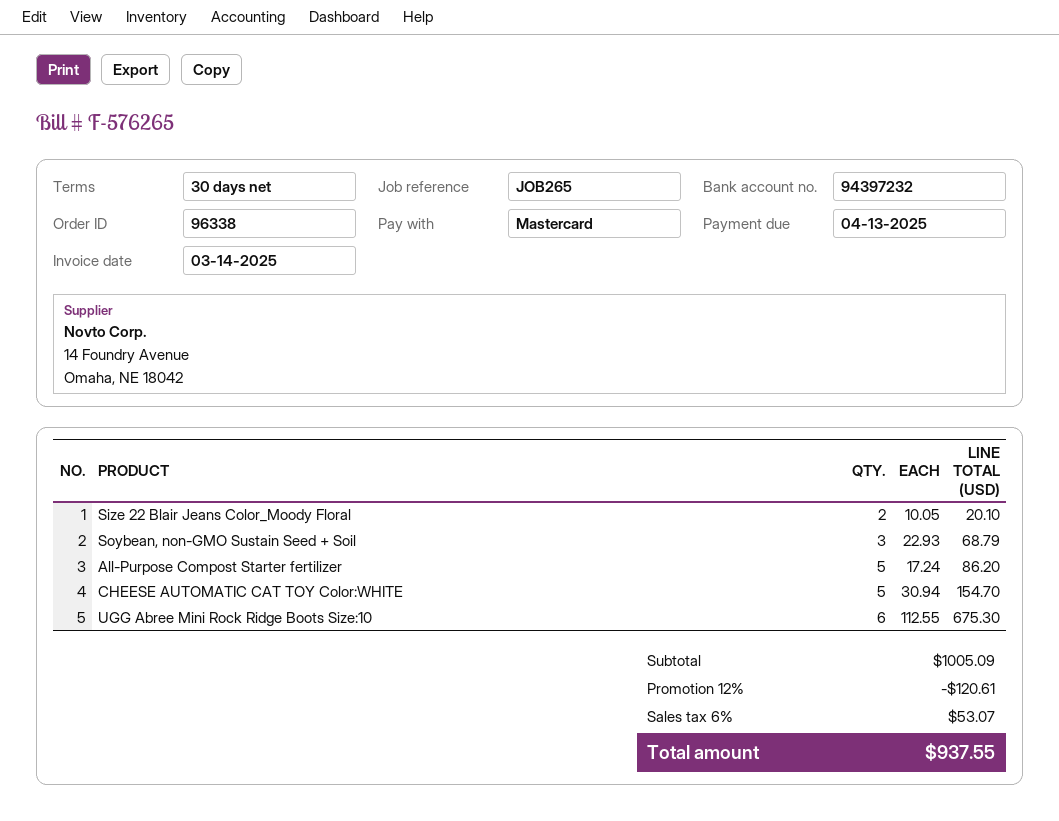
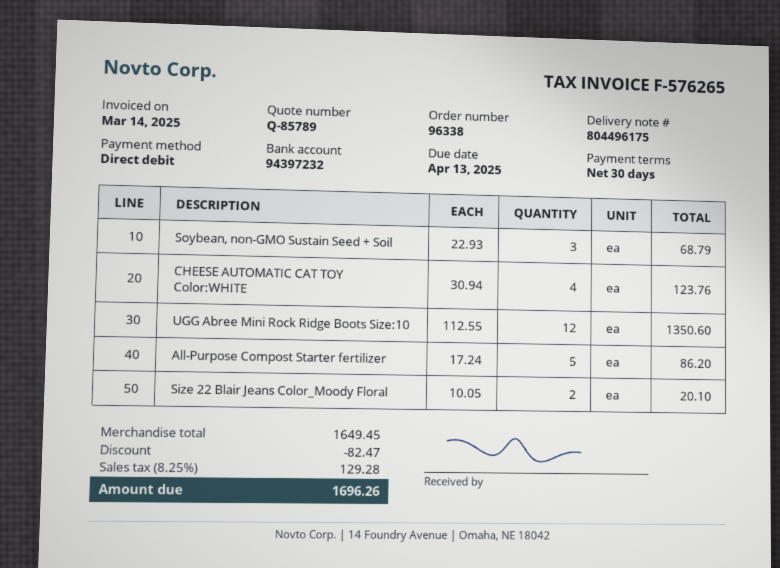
payment method: Mastercard -> direct debit
CHEESE AUTOMATIC CAT TOY Color:WHITE: 5 x 30.94 = 154.70 -> 4 x 30.94 = 123.76
UGG Abree Mini Rock Ridge Boots Size:10: 6 x 112.55 = 675.30 -> 12 x 112.55 = 1350.60
subtotal: 1005.09 -> 1649.45
discount: 120.61 -> 82.47
tax: 6% = 53.07 -> 8.25% = 129.28
total: 937.55 -> 1696.26

